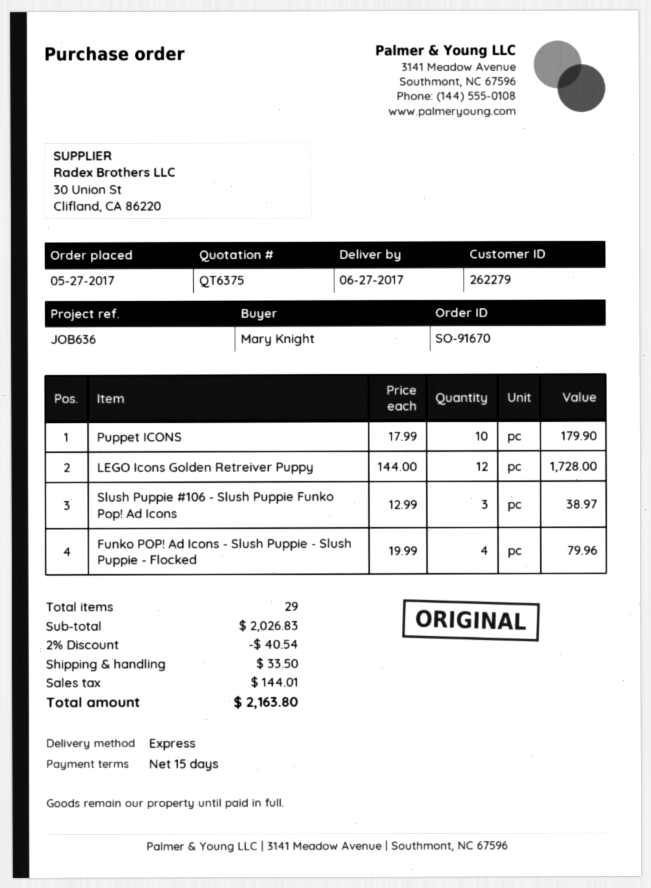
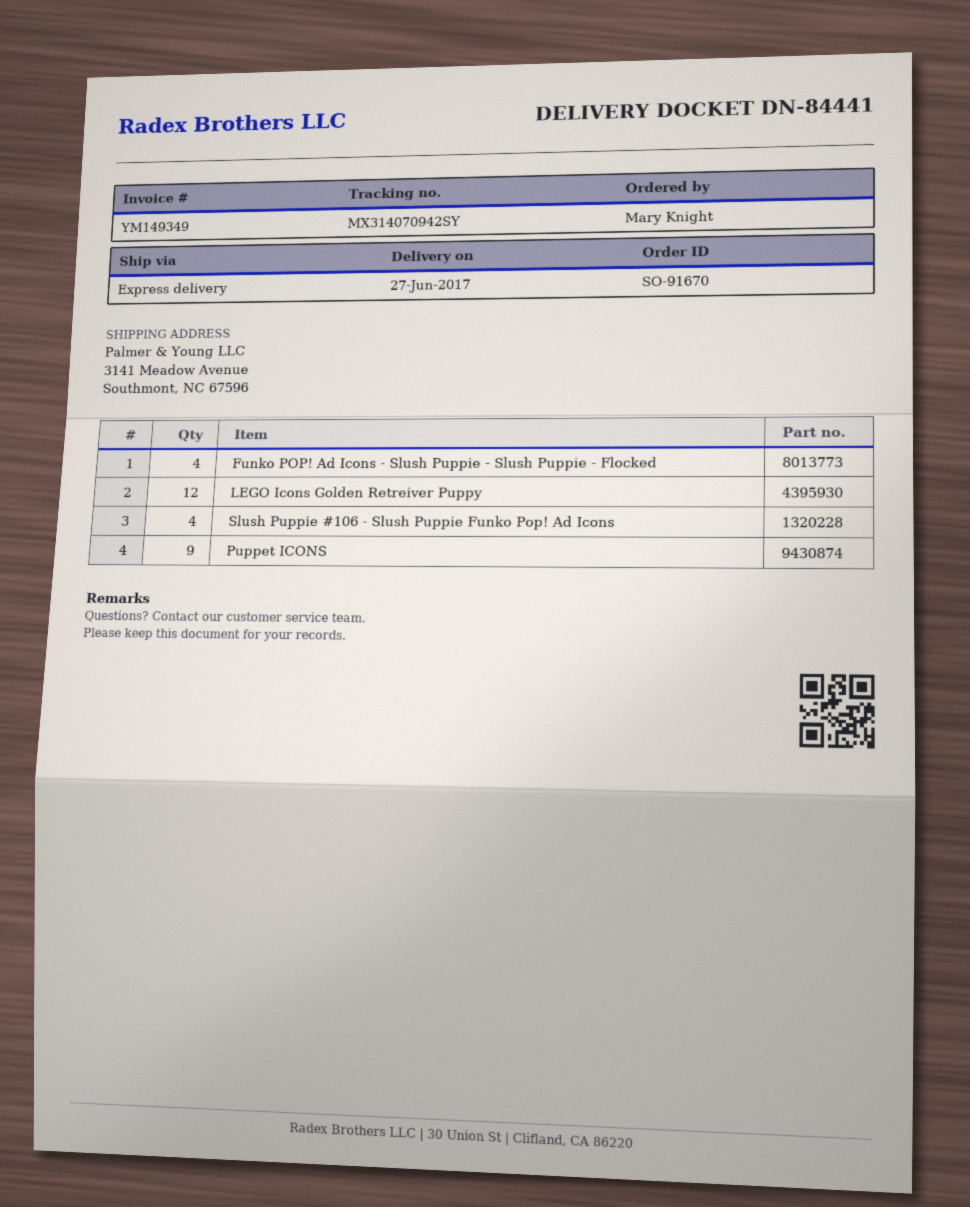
Puppet ICONS: 10 -> 9
Slush Puppie #106 - Slush Puppie Funko Pop! Ad Icons: 3 -> 4

